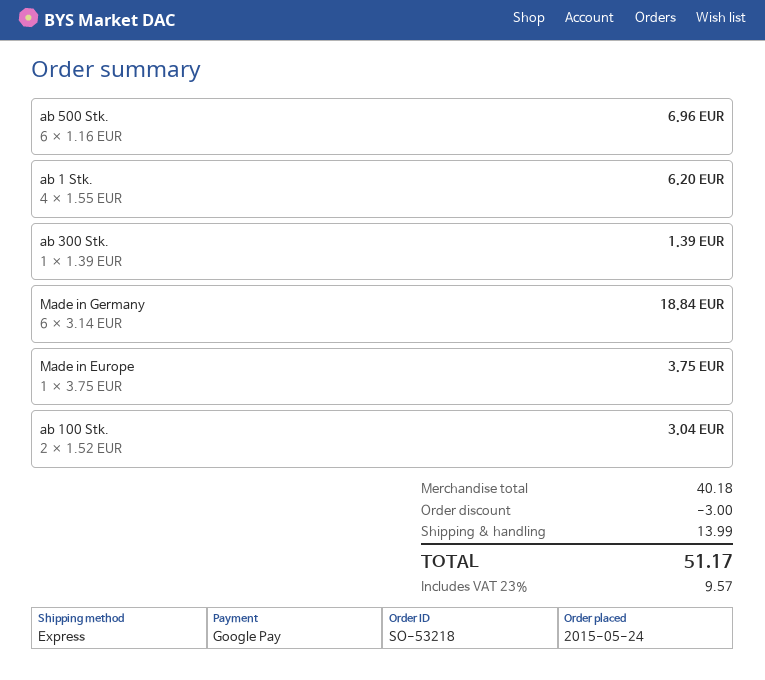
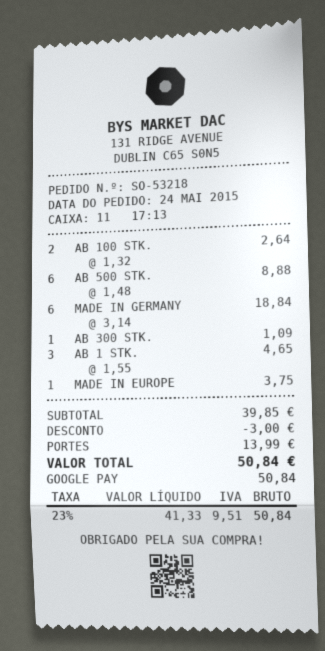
ab 500 Stk.: 6 x 1.16 = 6.96 -> 6 x 1.48 = 8.88
ab 1 Stk.: 4 x 1.55 = 6.20 -> 3 x 1.55 = 4.65
ab 300 Stk.: 1 x 1.39 = 1.39 -> 1 x 1.09 = 1.09
ab 100 Stk.: 2 x 1.52 = 3.04 -> 2 x 1.32 = 2.64
subtotal: 40.18 -> 39.85
tax: 23% = 9.57 -> 23% = 9.51
total: 51.17 -> 50.84

